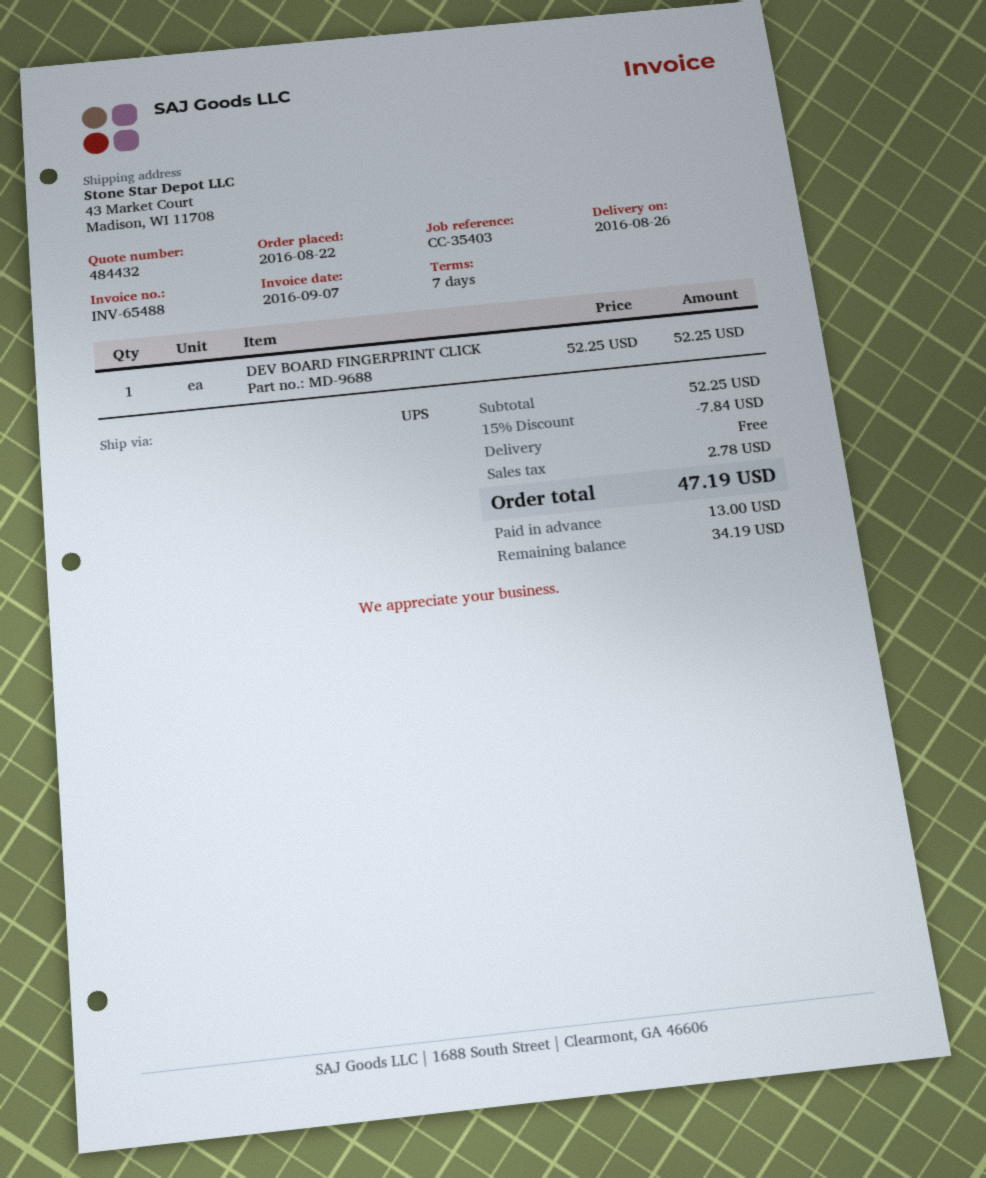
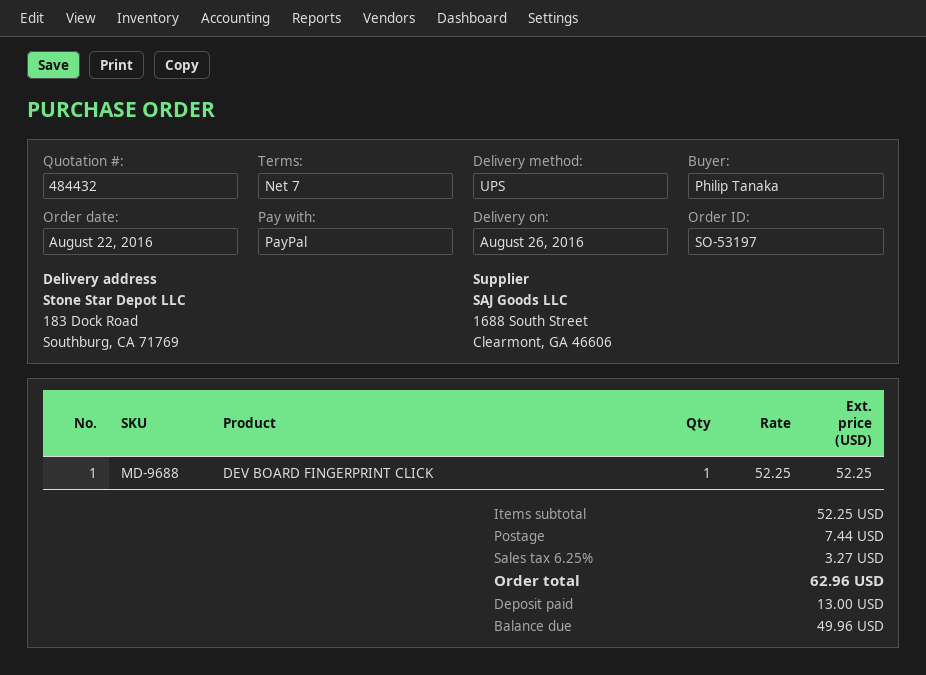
ship to: 43 Market Court, Madison, WI 11708 -> 183 Dock Road, Southburg, CA 71769
discount: 15% = 7.84 -> none
shipping: 0.00 -> 7.44
tax: 2.78 -> 3.27
total: 47.19 -> 62.96
balance: 34.19 -> 49.96

